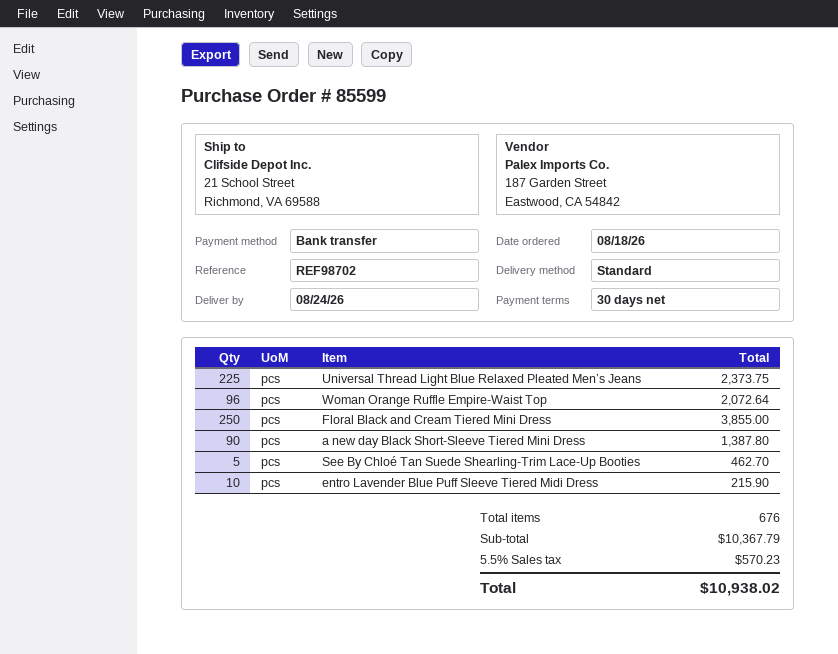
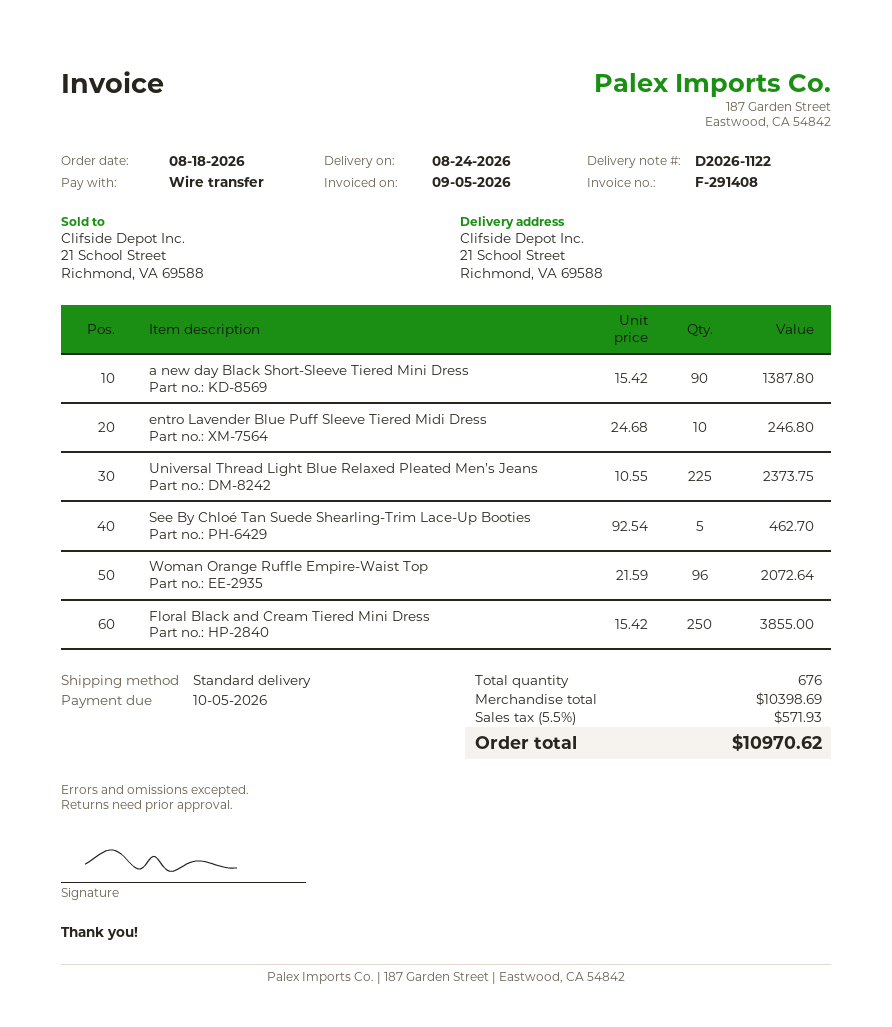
entro Lavender Blue Puff Sleeve Tiered Midi Dress: 10 for 215.90 -> 10 for 246.80
subtotal: 10367.79 -> 10398.69
tax: 5.5% = 570.23 -> 5.5% = 571.93
total: 10938.02 -> 10970.62

